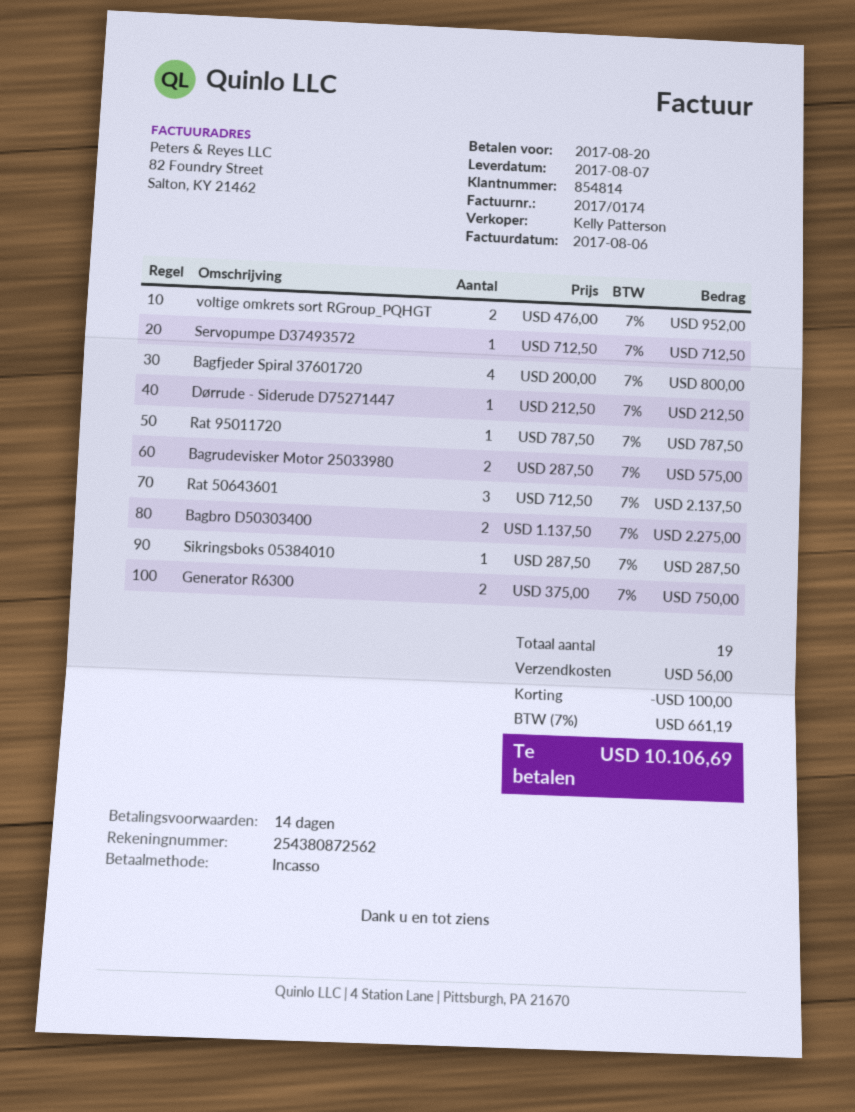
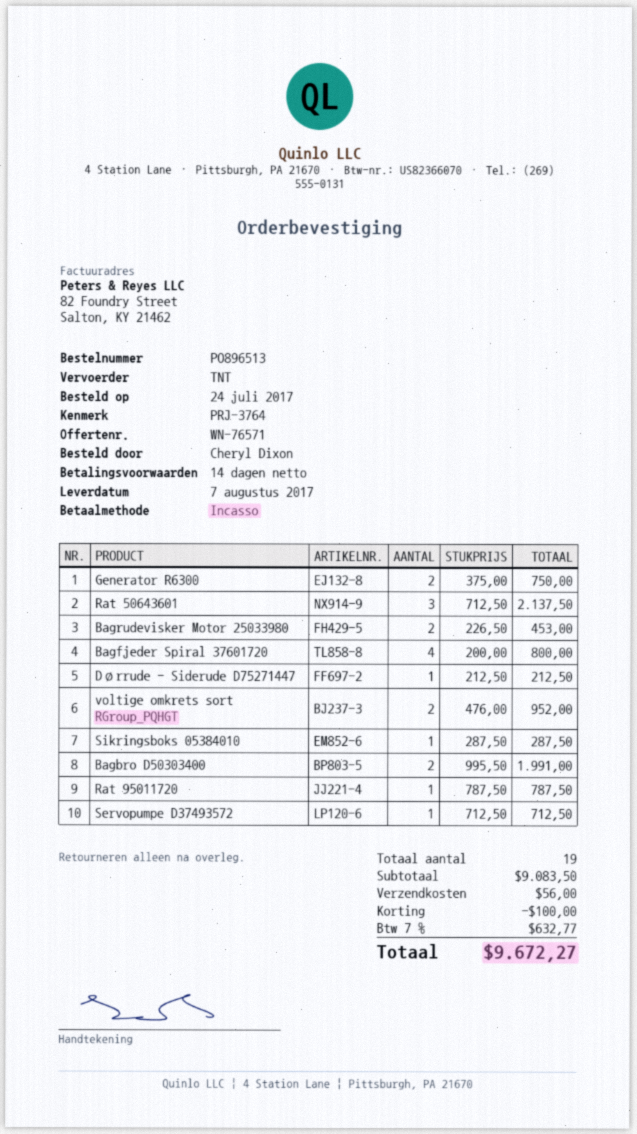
Bagrudevisker Motor 25033980: 2 x 287.50 = 575.00 -> 2 x 226.50 = 453.00
Bagbro D50303400: 2 x 1137.50 = 2275.00 -> 2 x 995.50 = 1991.00
tax: 7% = 661.19 -> 7% = 632.77
total: 10106.69 -> 9672.27

